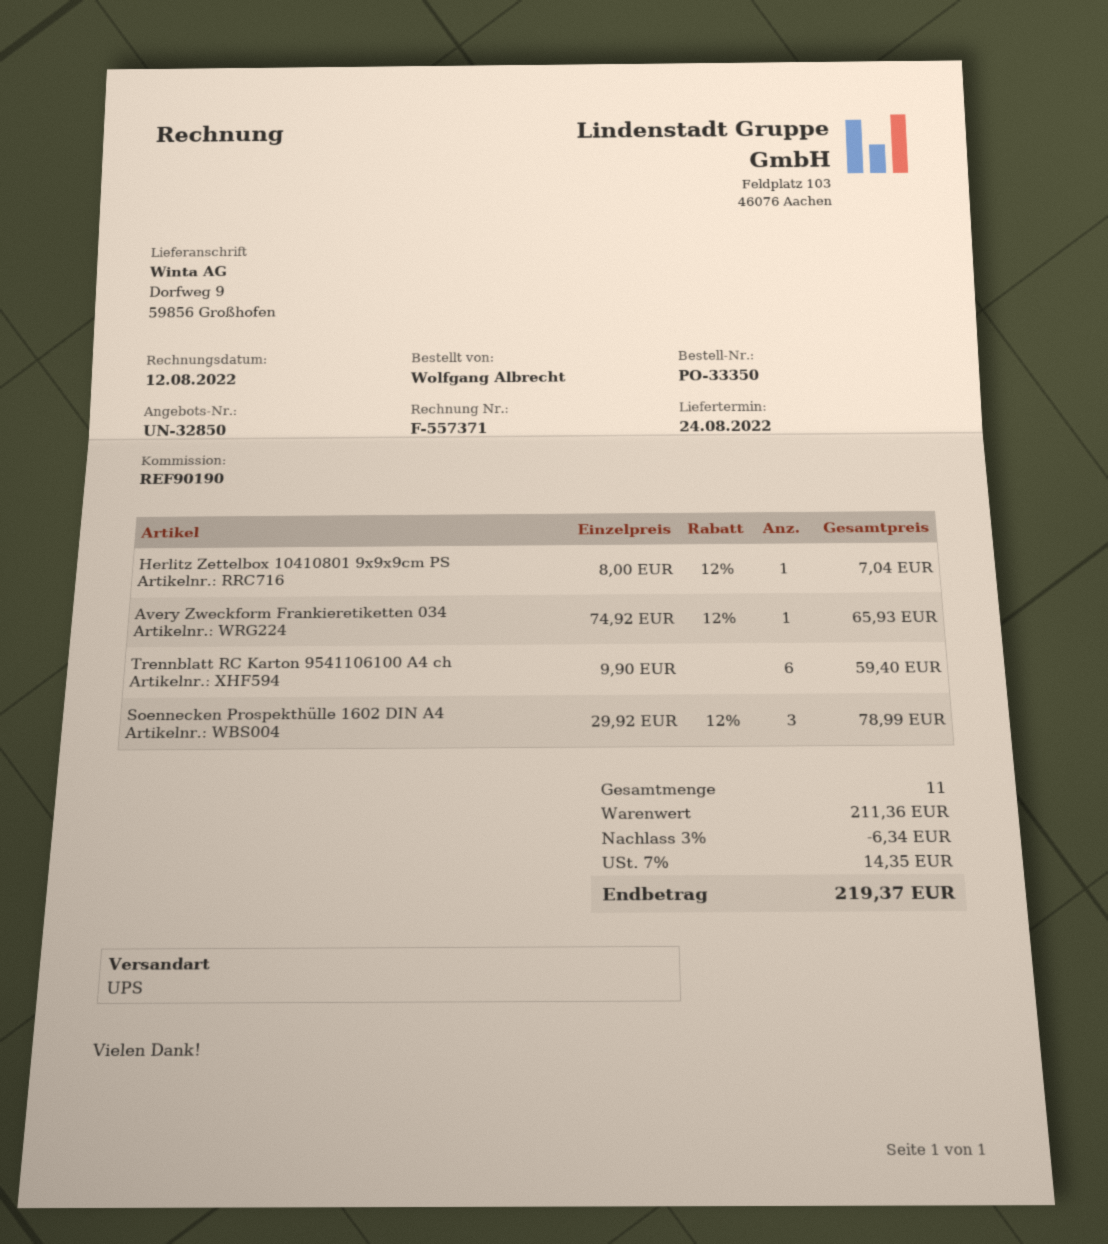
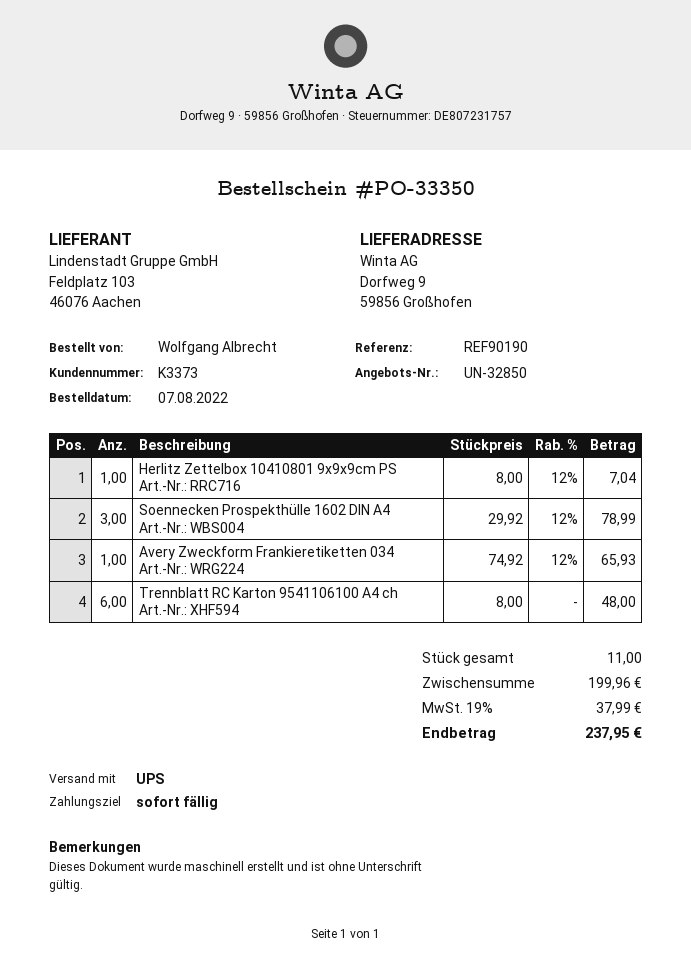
Trennblatt RC Karton 9541106100 A4 ch: 6 x 9.90 = 59.40 -> 6 x 8.00 = 48.00
subtotal: 211.36 -> 199.96
discount: 3% = 6.34 -> none
tax: 7% = 14.35 -> 19% = 37.99
total: 219.37 -> 237.95

